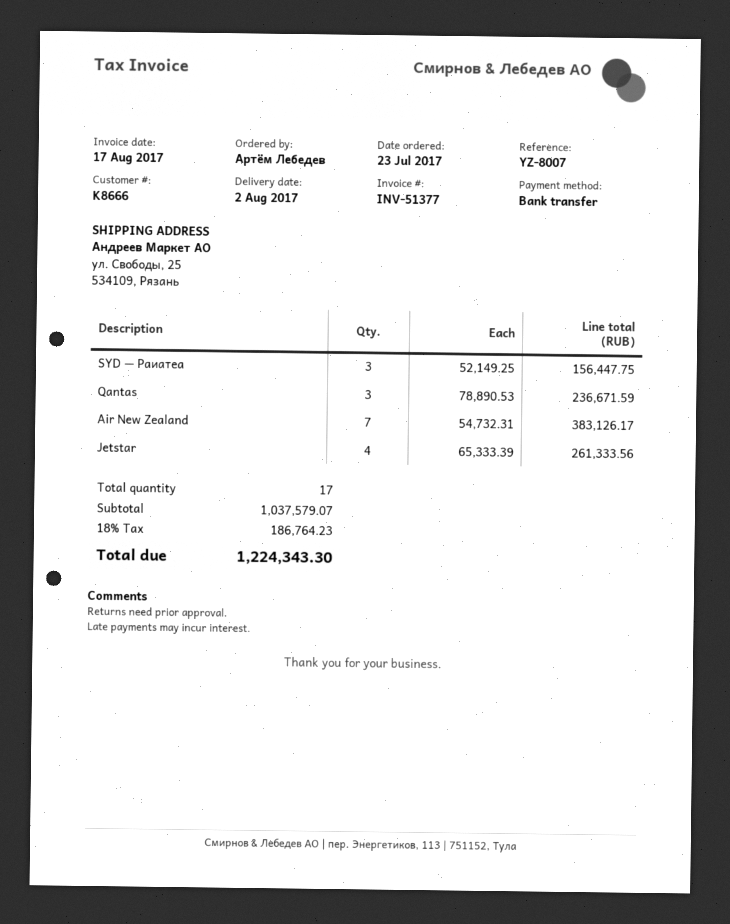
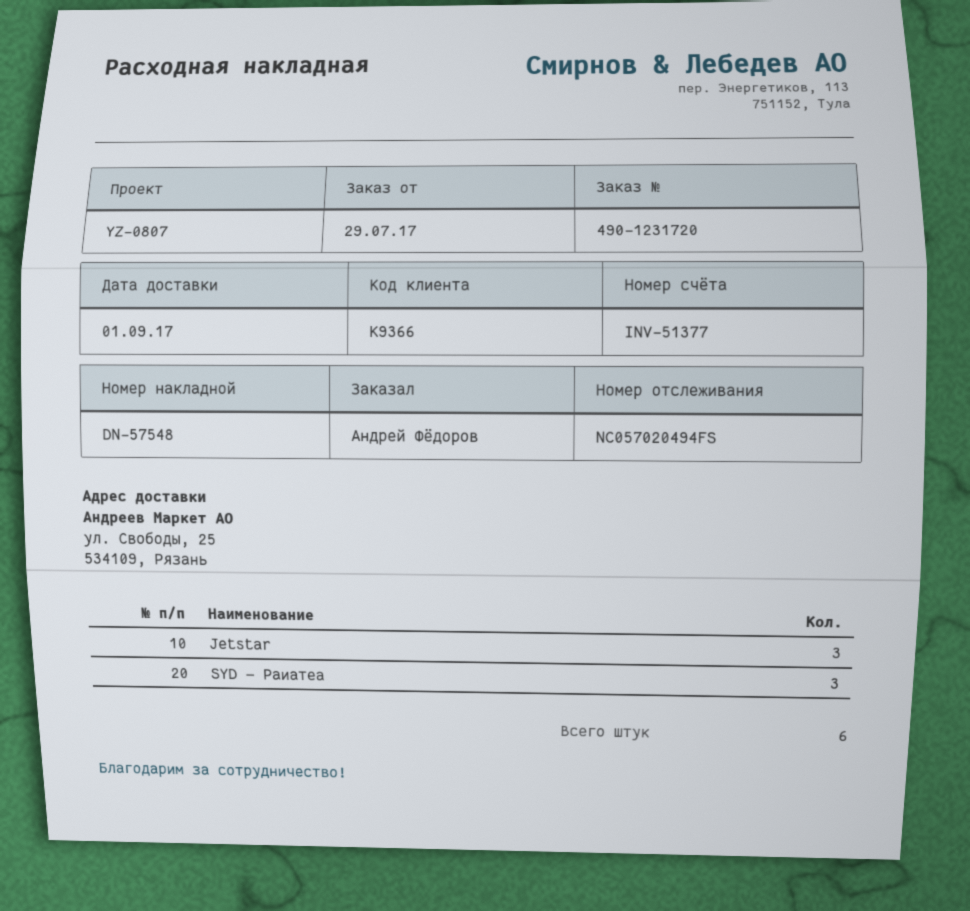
order date: 2017-07-23 -> 2017-07-29
delivery date: 2017-08-02 -> 2017-09-01
customer number: K8666 -> K9366
reference: YZ-8007 -> YZ-0807
ordered by: Артём Лебедев -> Андрей Фёдоров
Qantas: 3 -> none
Air New Zealand: 7 -> none
Jetstar: 4 -> 3
total quantity: 17 -> 6

